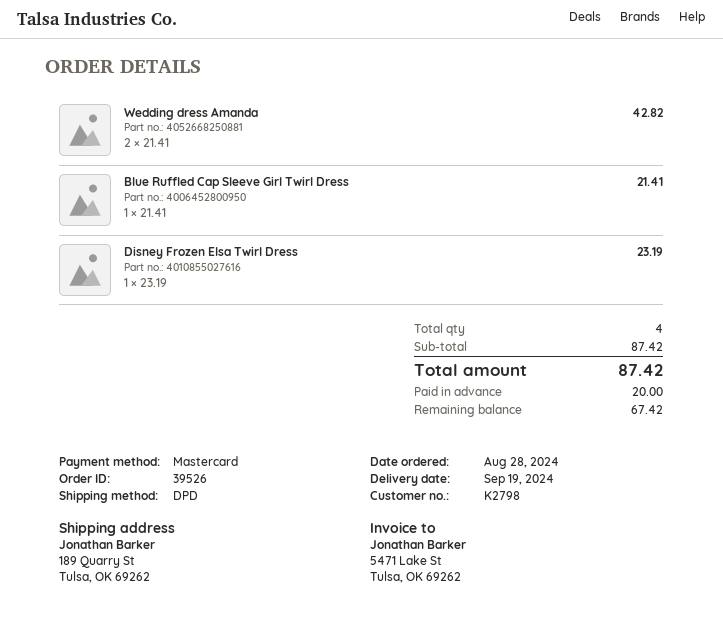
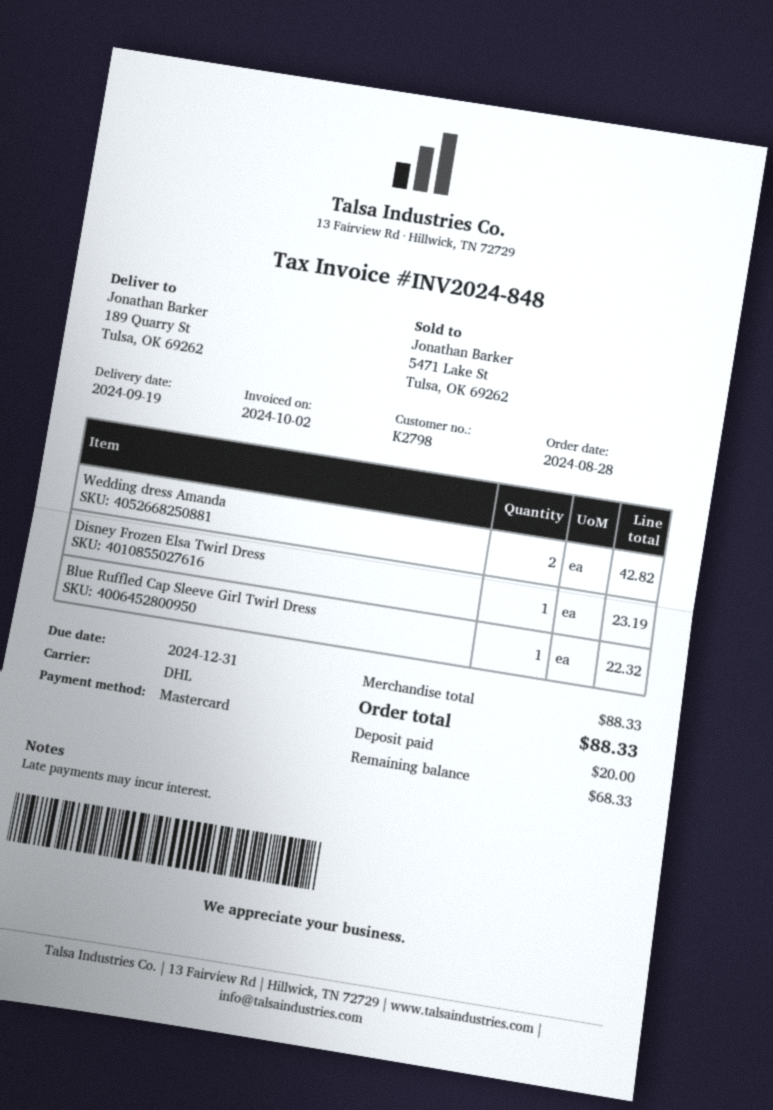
shipping method: DPD -> DHL
Blue Ruffled Cap Sleeve Girl Twirl Dress: 1 for 21.41 -> 1 for 22.32
subtotal: 87.42 -> 88.33
total: 87.42 -> 88.33
balance: 67.42 -> 68.33

